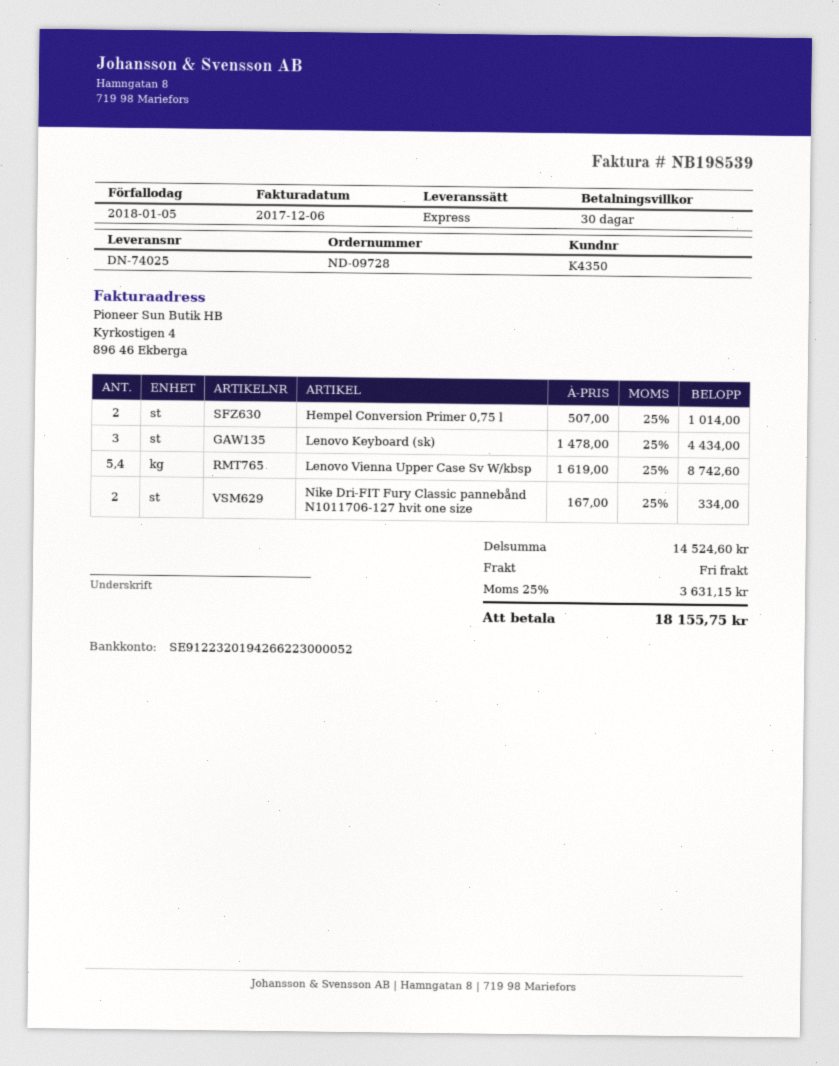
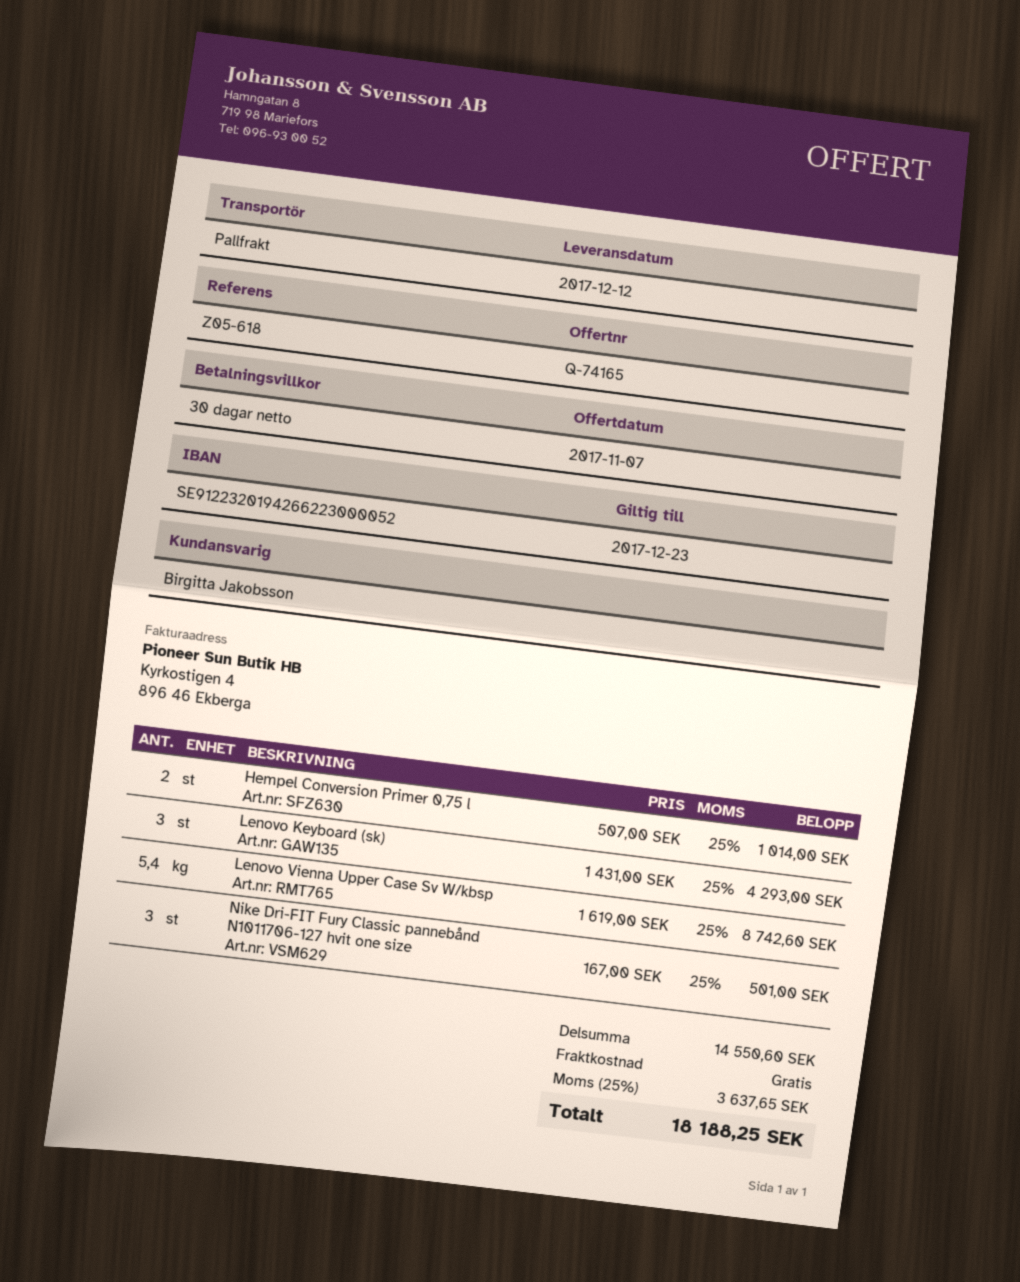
shipping method: express -> pallet freight
Lenovo Keyboard (sk): 3 x 1478.00 = 4434.00 -> 3 x 1431.00 = 4293.00
Nike Dri-FIT Fury Classic pannebånd N1011706-127 hvit one size: 2 x 167.00 = 334.00 -> 3 x 167.00 = 501.00
subtotal: 14524.60 -> 14550.60
tax: 25% = 3631.15 -> 25% = 3637.65
total: 18155.75 -> 18188.25

